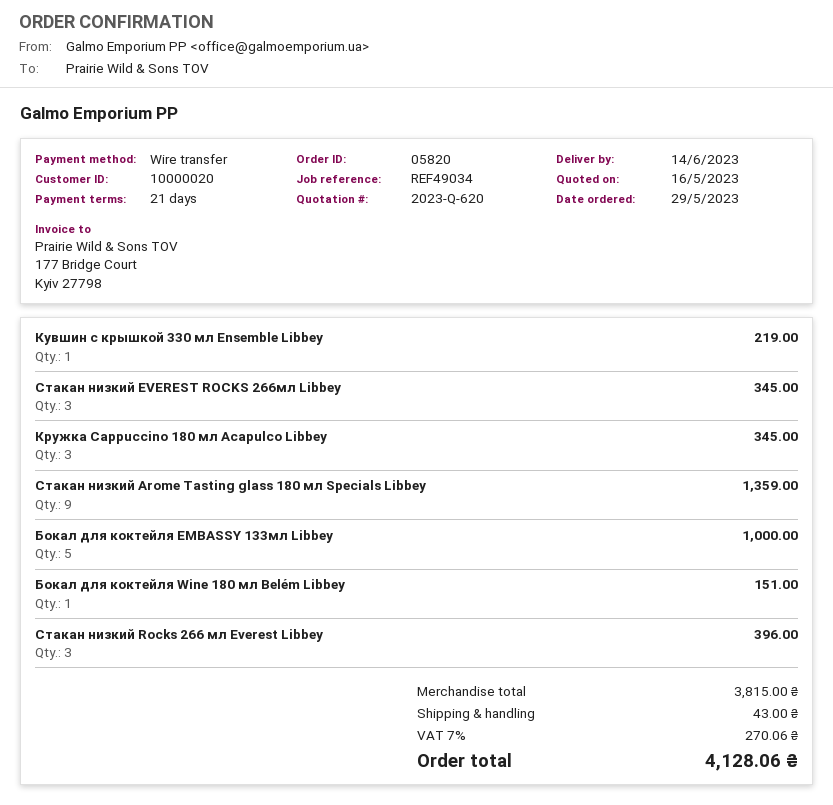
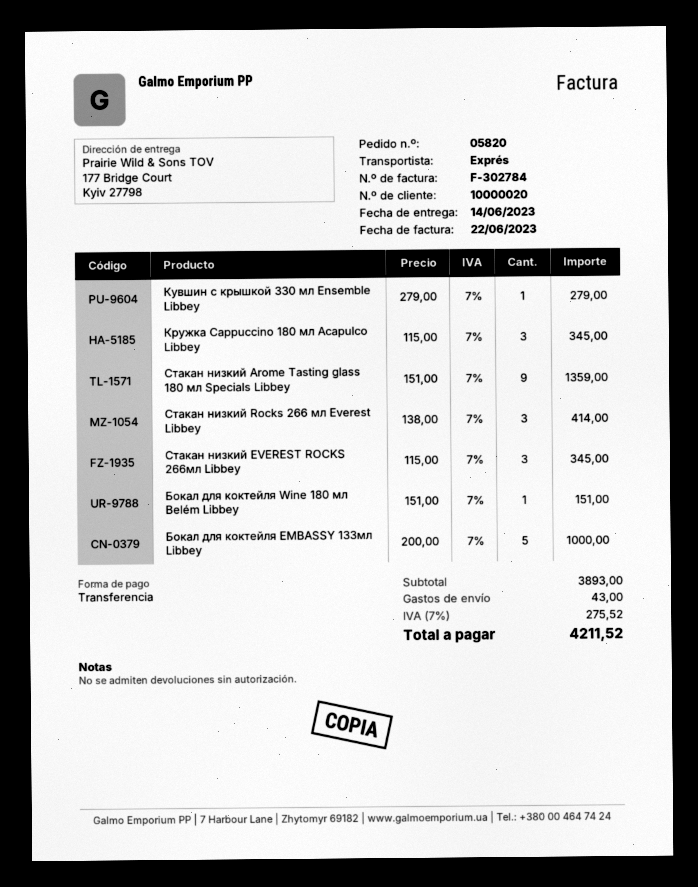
Кувшин с крышкой 330 мл Ensemble Libbey: 1 for 219.00 -> 1 for 279.00
Стакан низкий Rocks 266 мл Everest Libbey: 3 for 396.00 -> 3 for 414.00
subtotal: 3815.00 -> 3893.00
tax: 7% = 270.06 -> 7% = 275.52
total: 4128.06 -> 4211.52

